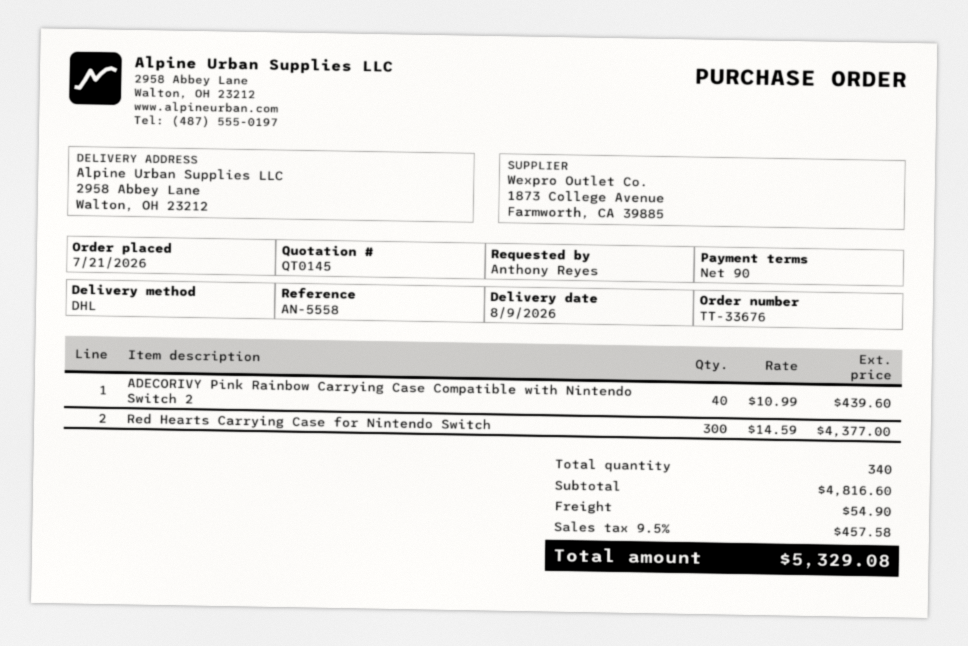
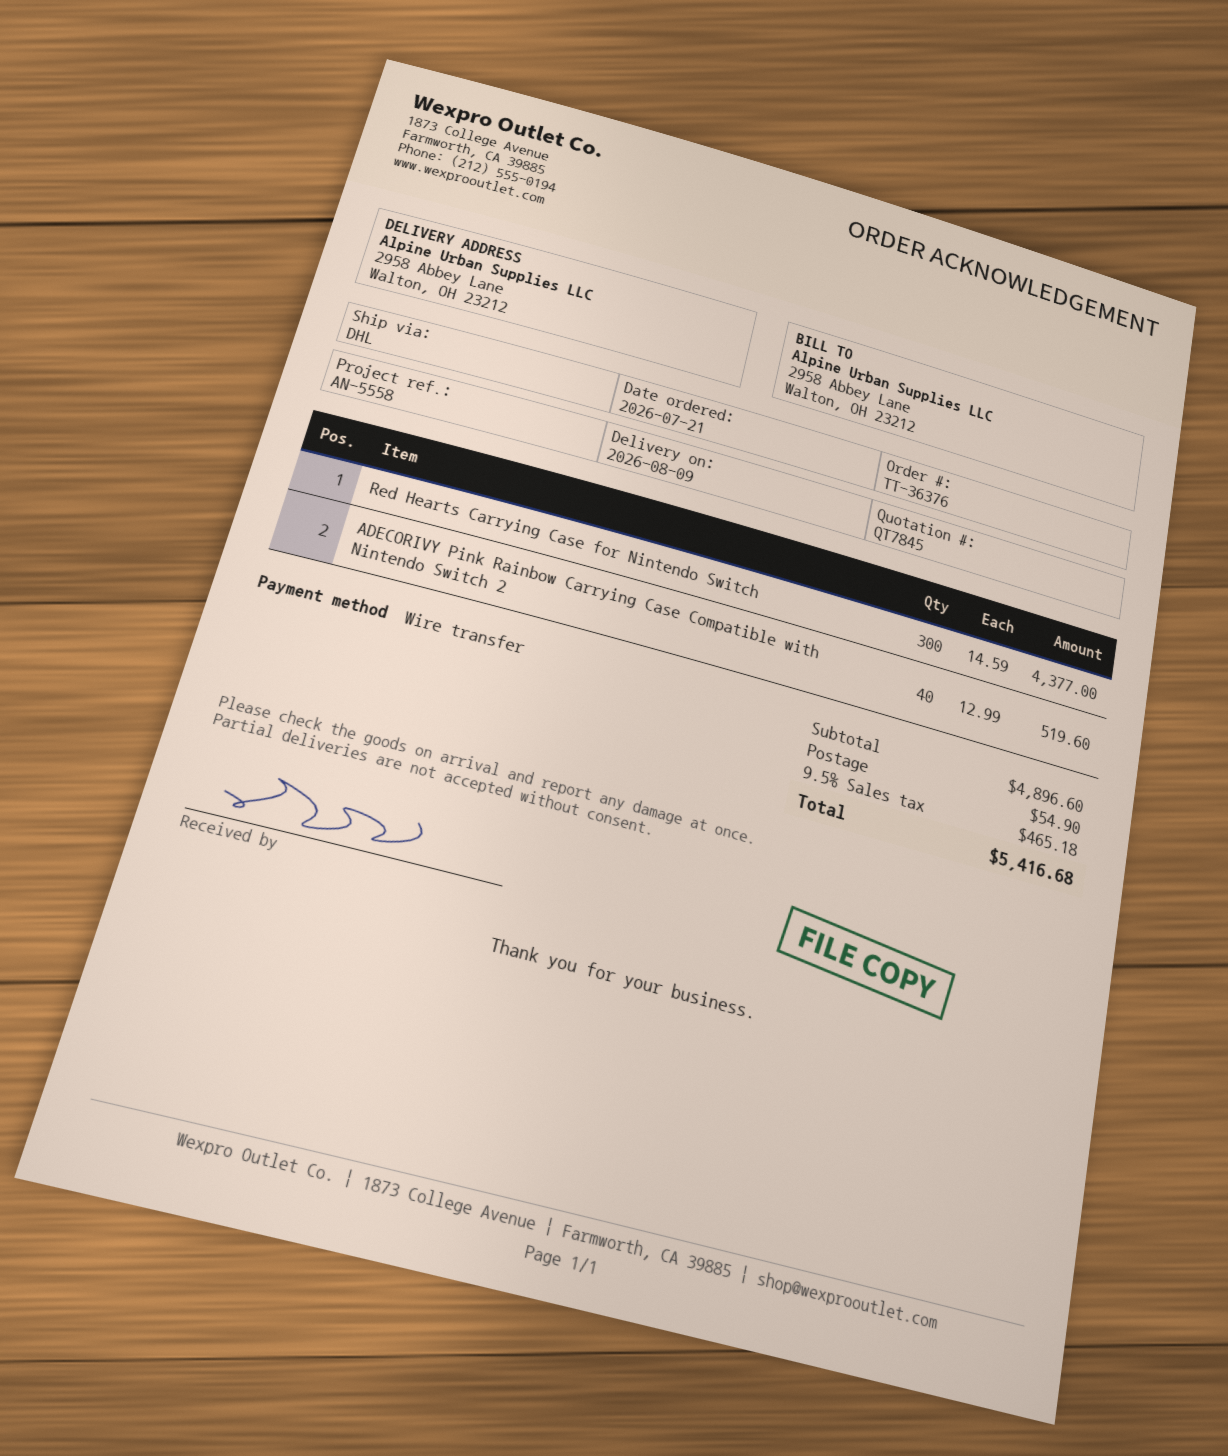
quote number: QT0145 -> QT7845
order number: TT-33676 -> TT-36376
ADECORIVY Pink Rainbow Carrying Case Compatible with Nintendo Switch 2: 40 x 10.99 = 439.60 -> 40 x 12.99 = 519.60
subtotal: 4816.60 -> 4896.60
tax: 9.5% = 457.58 -> 9.5% = 465.18
total: 5329.08 -> 5416.68

